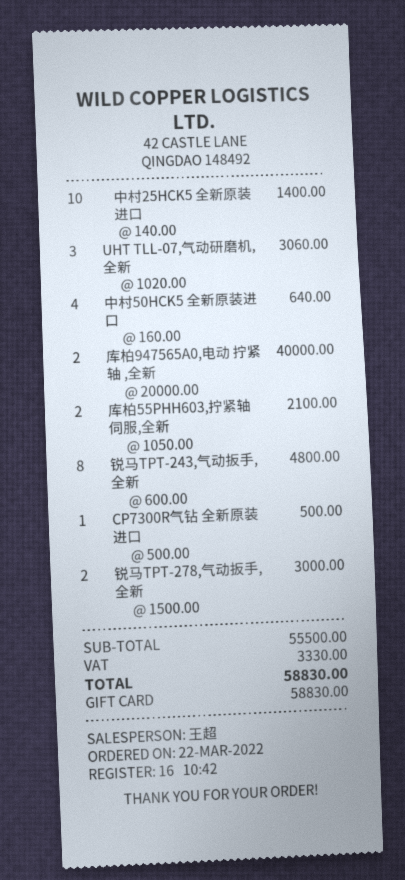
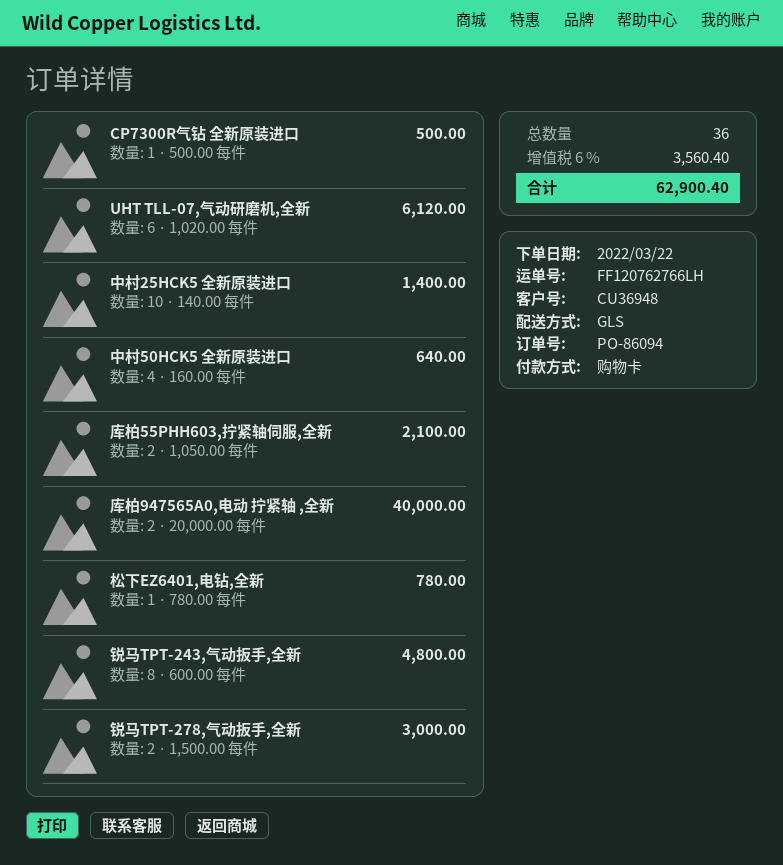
UHT TLL-07,气动研磨机,全新: 3 x 1020.00 = 3060.00 -> 6 x 1020.00 = 6120.00
松下EZ6401,电钻,全新: none -> 1 x 780.00 = 780.00
tax: 3330.00 -> 3560.40
total: 58830.00 -> 62900.40

